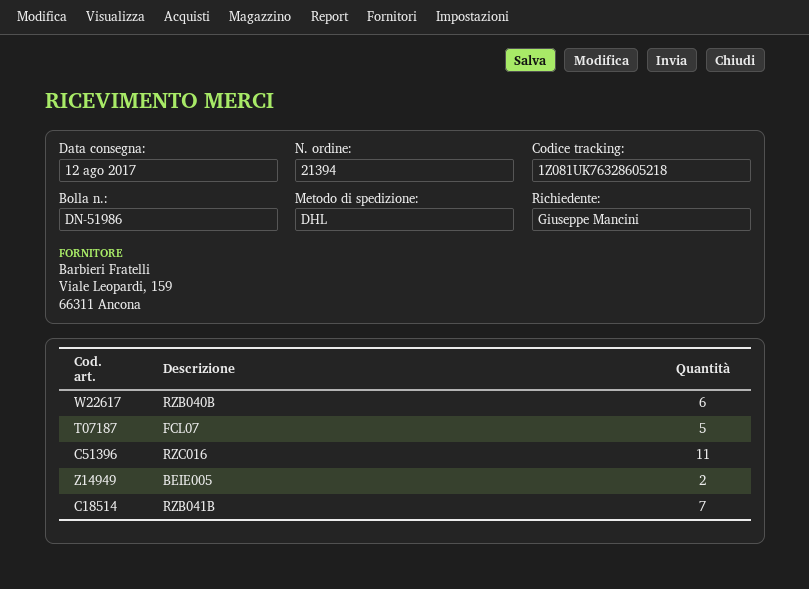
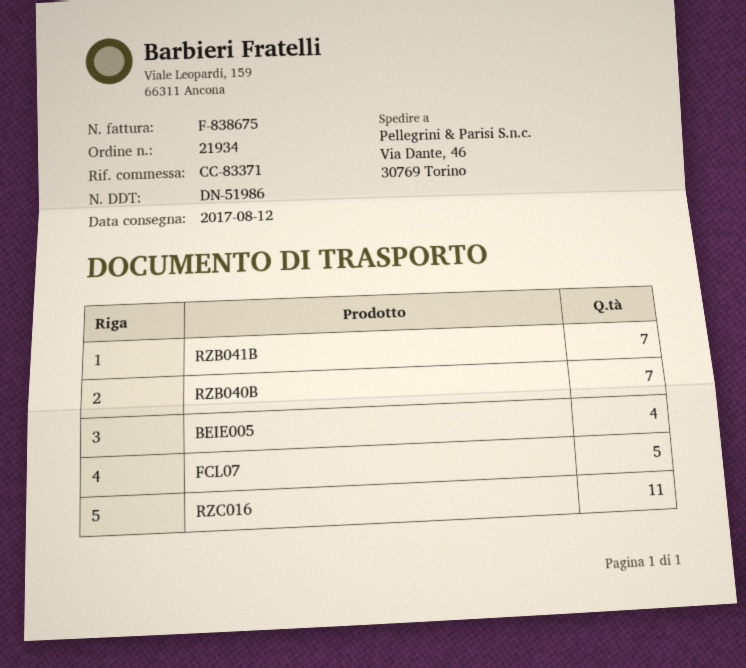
order number: 21394 -> 21934
RZB040B: 6 -> 7
BEIE005: 2 -> 4

